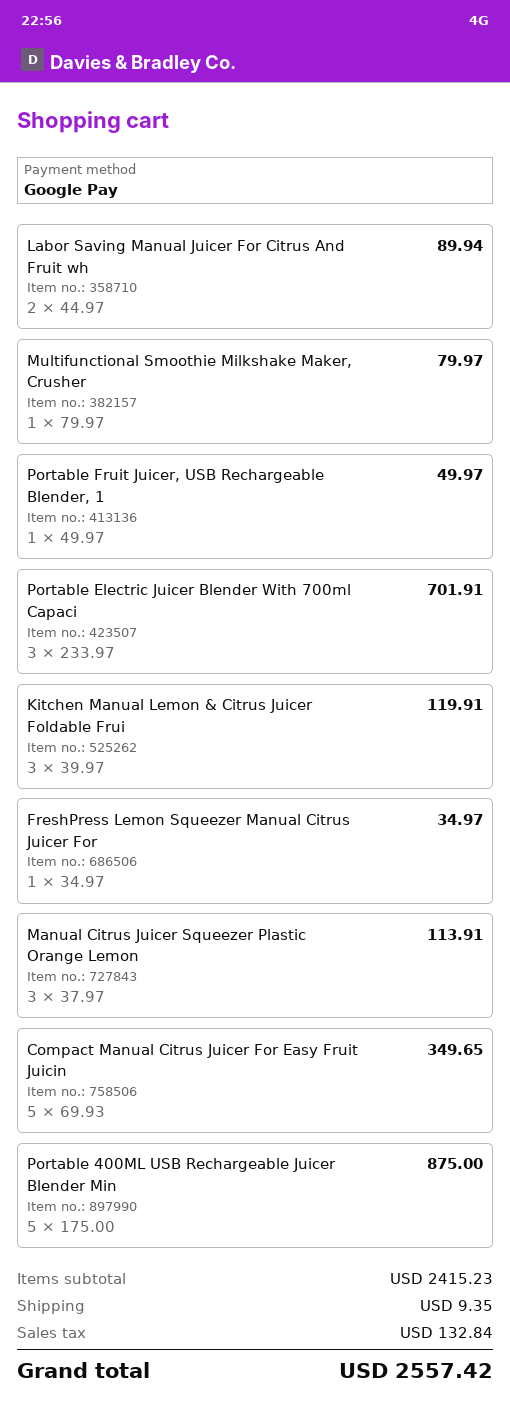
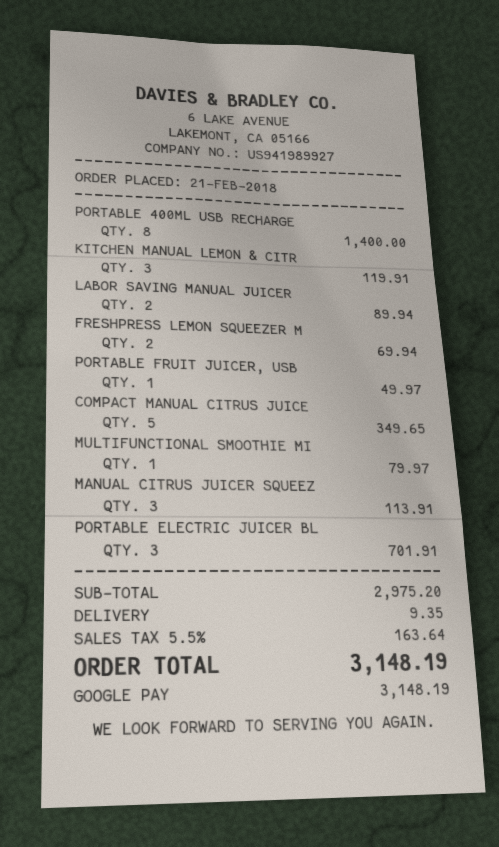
FreshPress Lemon Squeezer Manual Citrus Juicer For: 1 for 34.97 -> 2 for 69.94
Portable 400ML USB Rechargeable Juicer Blender Min: 5 for 875.00 -> 8 for 1400.00
subtotal: 2415.23 -> 2975.20
tax: 132.84 -> 163.64
total: 2557.42 -> 3148.19

